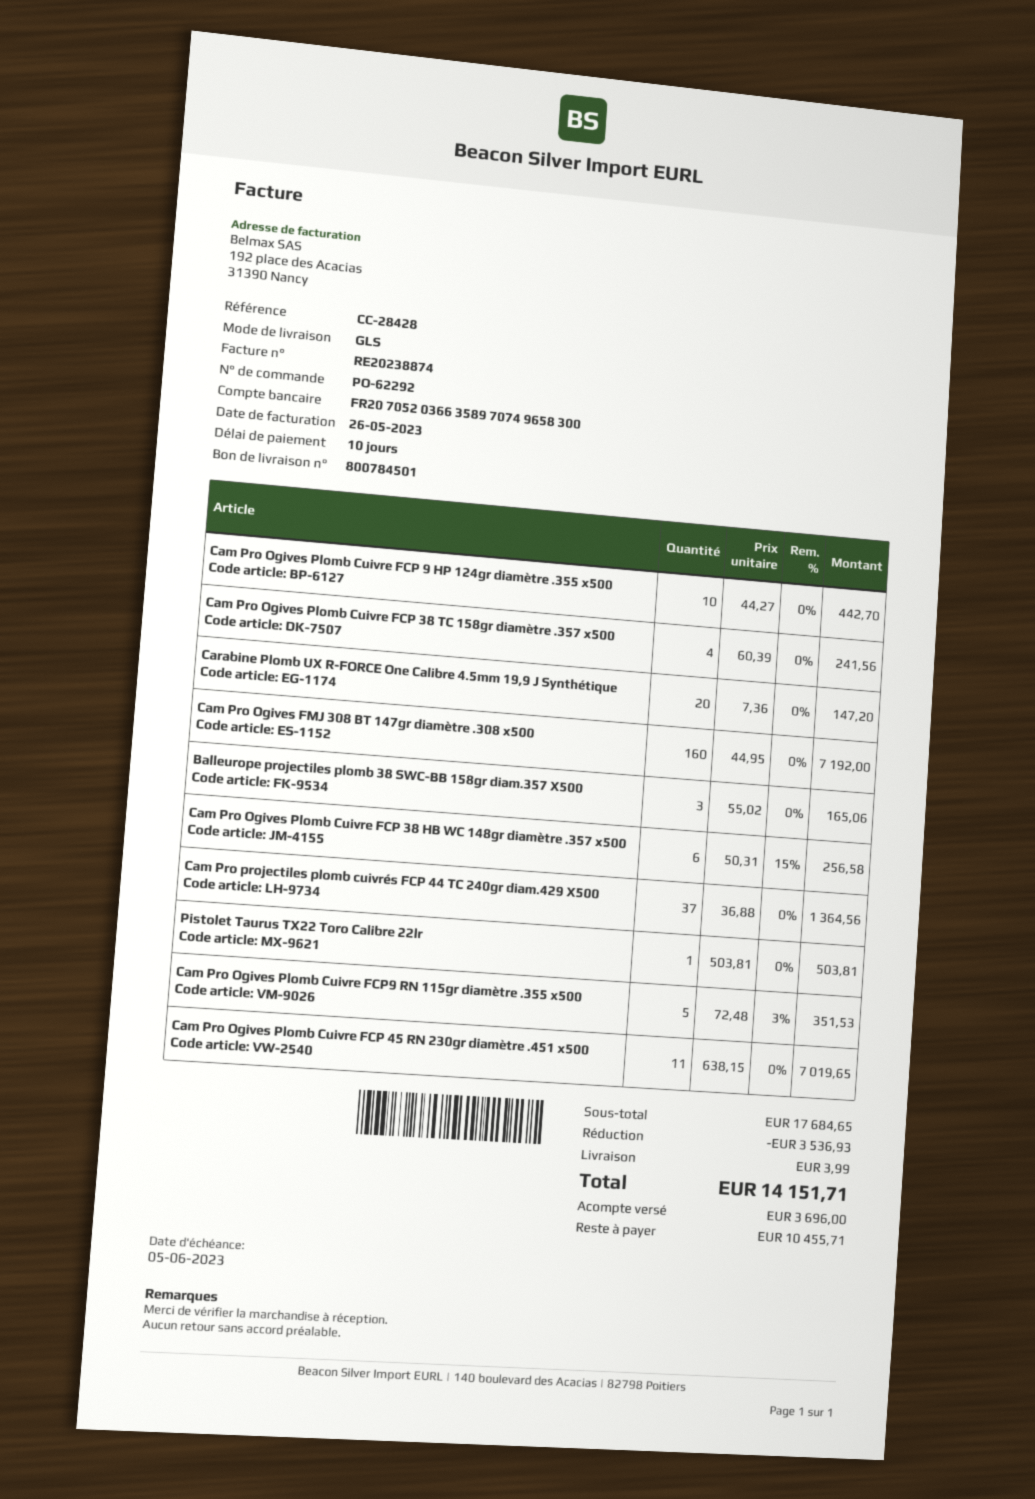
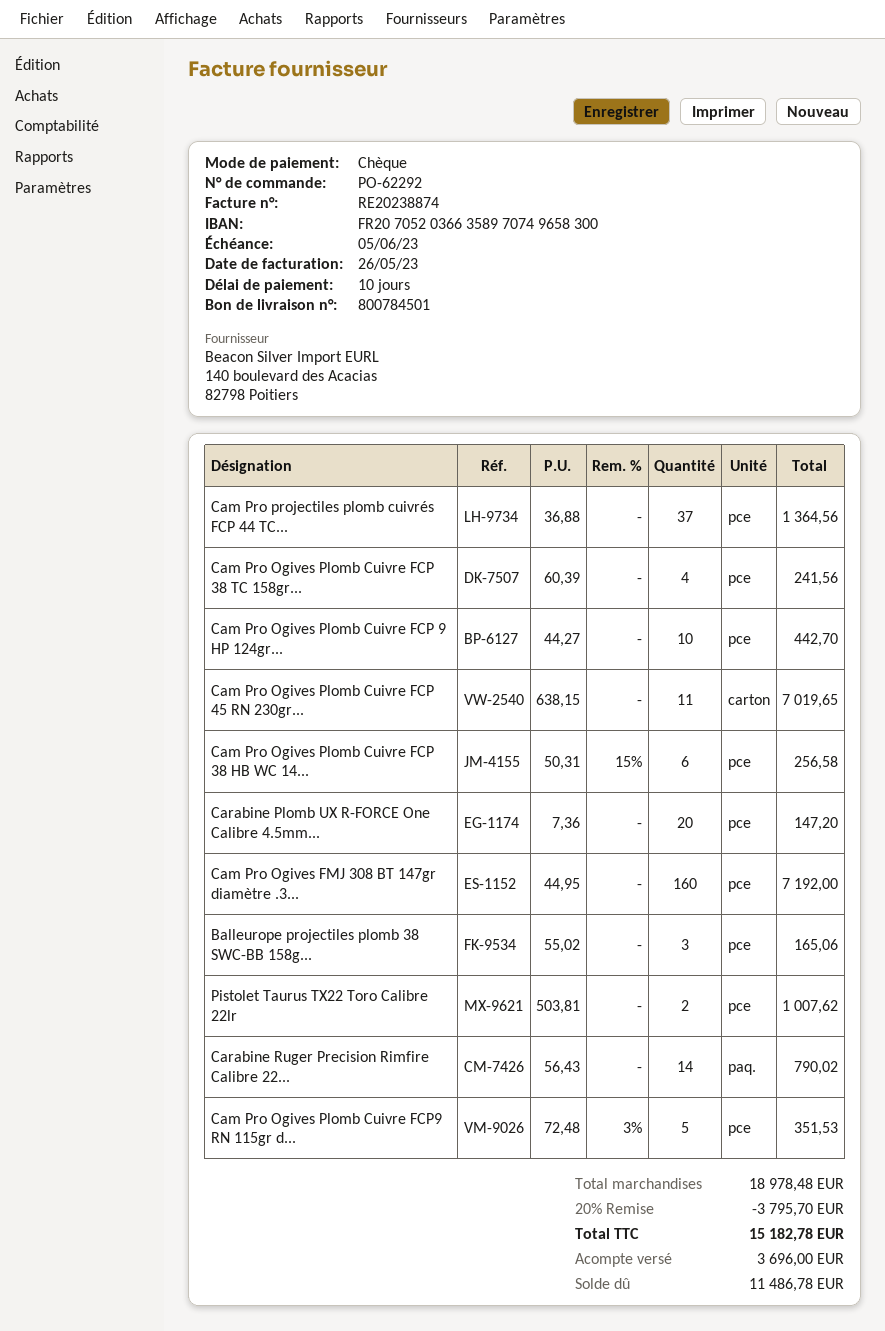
Pistolet Taurus TX22 Toro Calibre 22lr: 1 x 503.81 = 503.81 -> 2 x 503.81 = 1007.62
Carabine Ruger Precision Rimfire Calibre 22...: none -> 14 x 56.43 = 790.02
subtotal: 17684.65 -> 18978.48
discount: 3536.93 -> 3795.70
shipping: 3.99 -> none
total: 14151.71 -> 15182.78
balance: 10455.71 -> 11486.78

